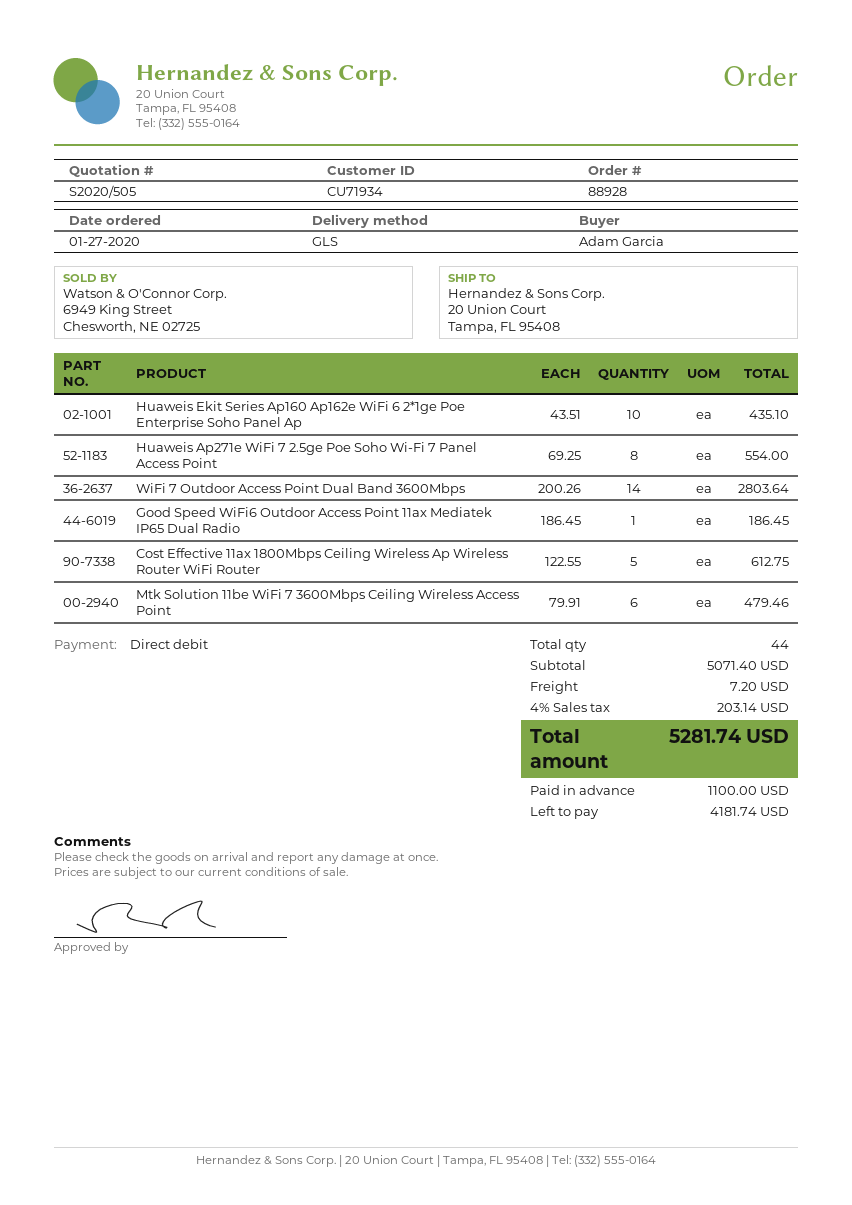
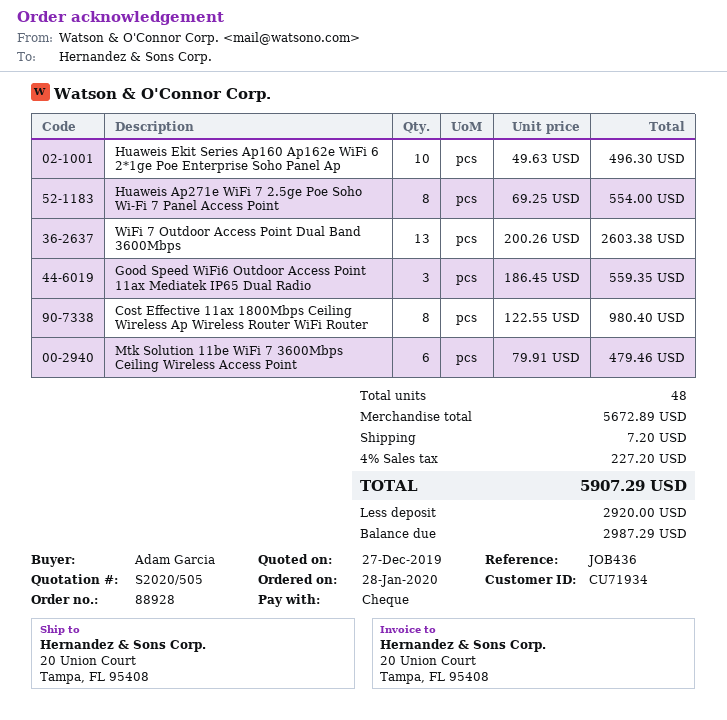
order date: 2020-01-27 -> 2020-01-28
payment method: direct debit -> cheque
Huaweis Ekit Series Ap160 Ap162e WiFi 6 2*1ge Poe Enterprise Soho Panel Ap: 10 x 43.51 = 435.10 -> 10 x 49.63 = 496.30
WiFi 7 Outdoor Access Point Dual Band 3600Mbps: 14 x 200.26 = 2803.64 -> 13 x 200.26 = 2603.38
Good Speed WiFi6 Outdoor Access Point 11ax Mediatek IP65 Dual Radio: 1 x 186.45 = 186.45 -> 3 x 186.45 = 559.35
Cost Effective 11ax 1800Mbps Ceiling Wireless Ap Wireless Router WiFi Router: 5 x 122.55 = 612.75 -> 8 x 122.55 = 980.40
total quantity: 44 -> 48
subtotal: 5071.40 -> 5672.89
tax: 4% = 203.14 -> 4% = 227.20
total: 5281.74 -> 5907.29
deposit: 1100.00 -> 2920.00
balance: 4181.74 -> 2987.29

